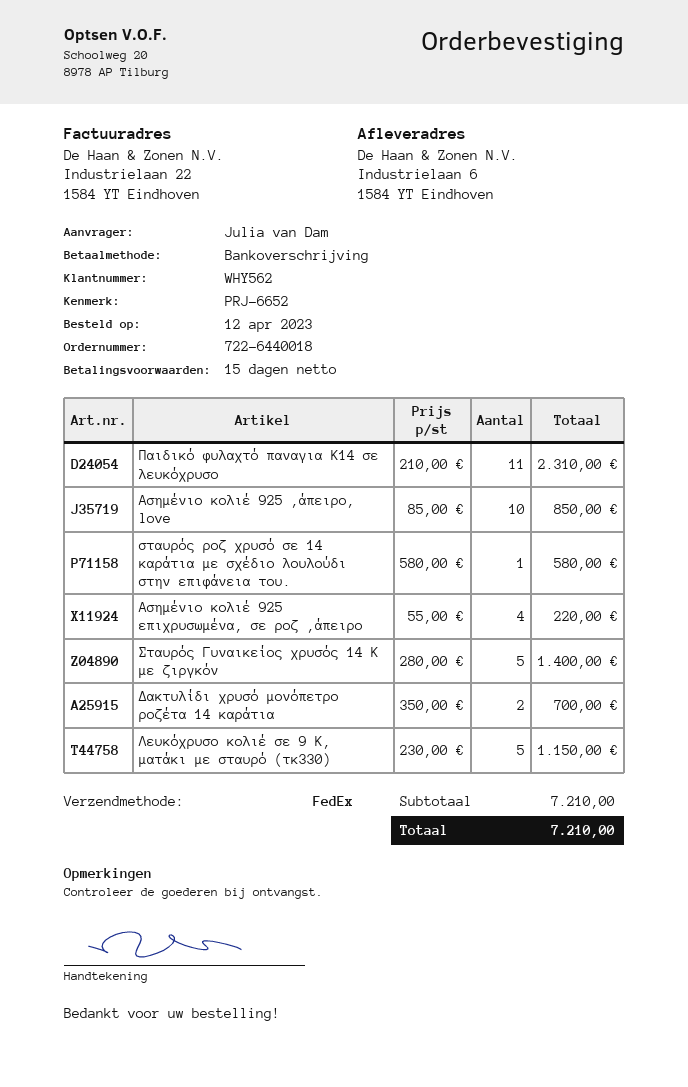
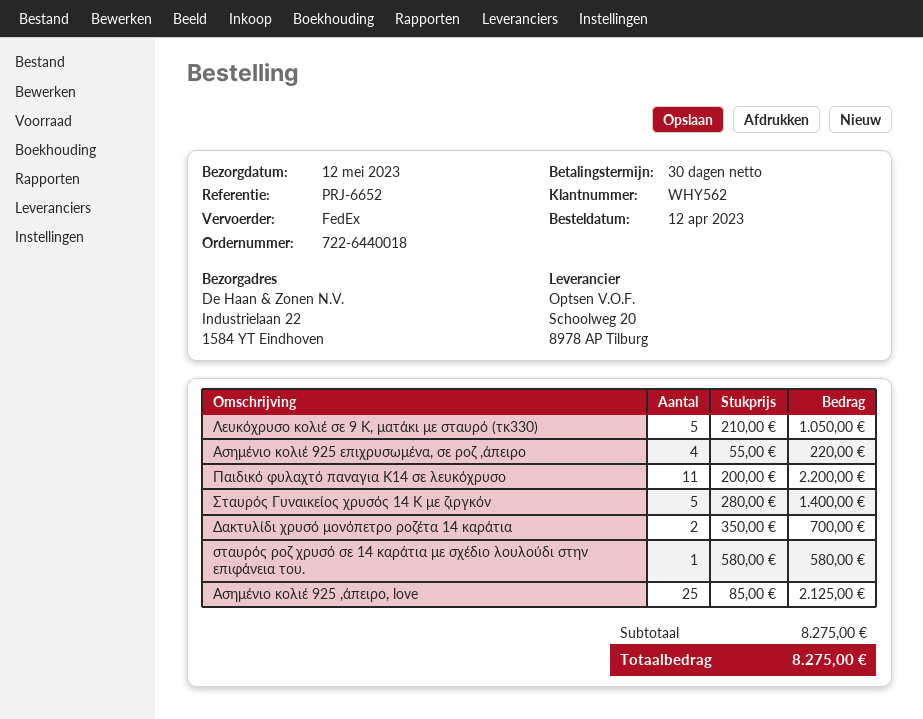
payment terms: 15 days -> 30 days
ship to: Industrielaan 6, 1584 YT Eindhoven -> Industrielaan 22, 1584 YT Eindhoven
Παιδικό φυλαχτό παναγια Κ14 σε λευκόχρυσο: 11 x 210.00 = 2310.00 -> 11 x 200.00 = 2200.00
Ασημένιο κολιέ 925 ,άπειρο, love: 10 x 85.00 = 850.00 -> 25 x 85.00 = 2125.00
Λευκόχρυσο κολιέ σε 9 Κ, ματάκι με σταυρό (τκ330): 5 x 230.00 = 1150.00 -> 5 x 210.00 = 1050.00
subtotal: 7210.00 -> 8275.00
total: 7210.00 -> 8275.00

